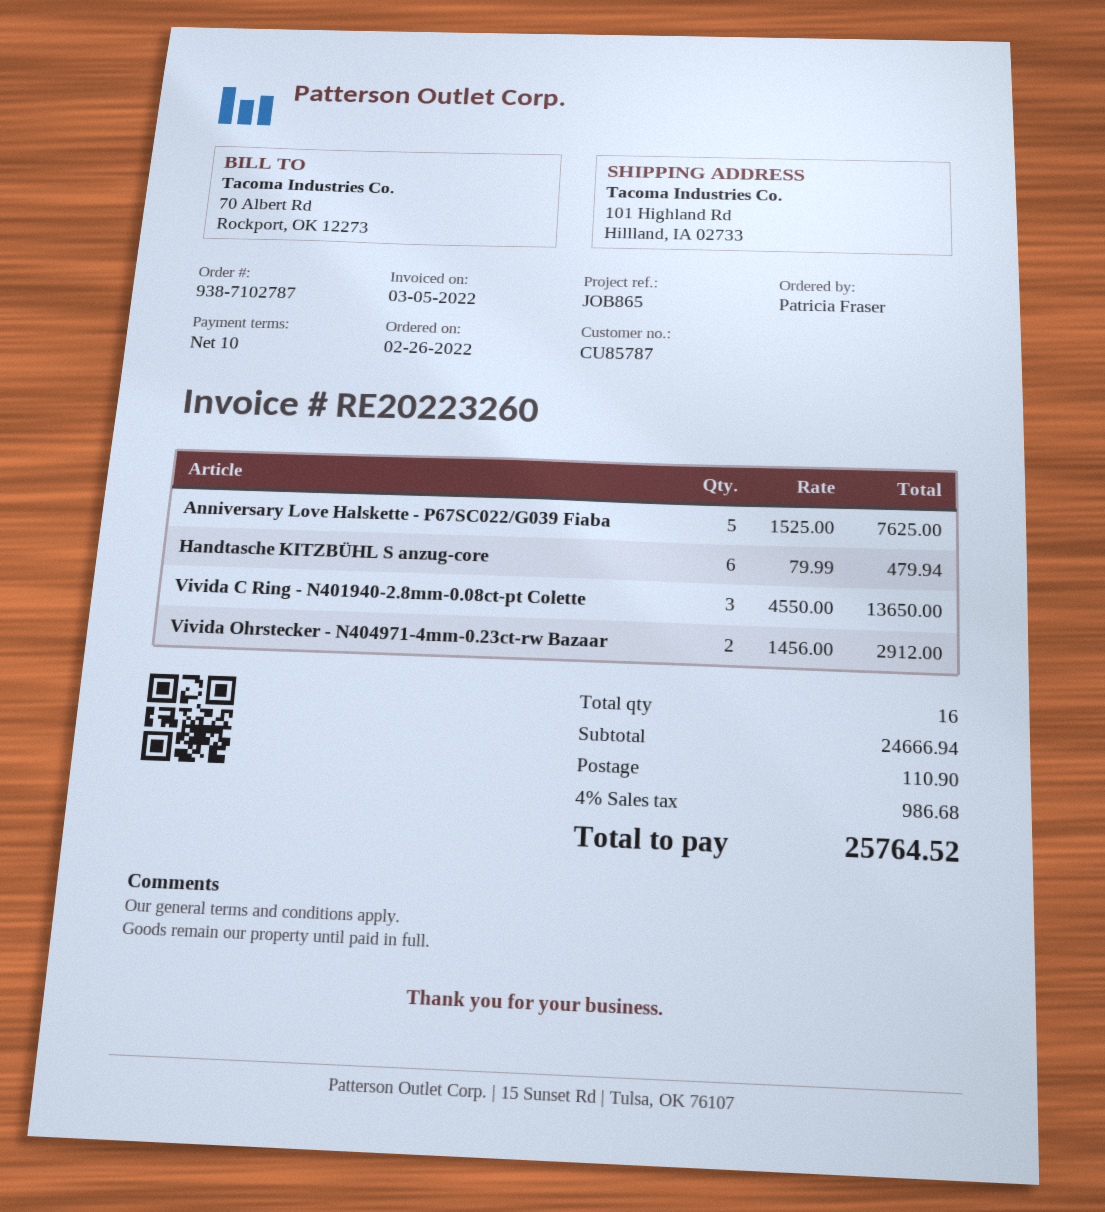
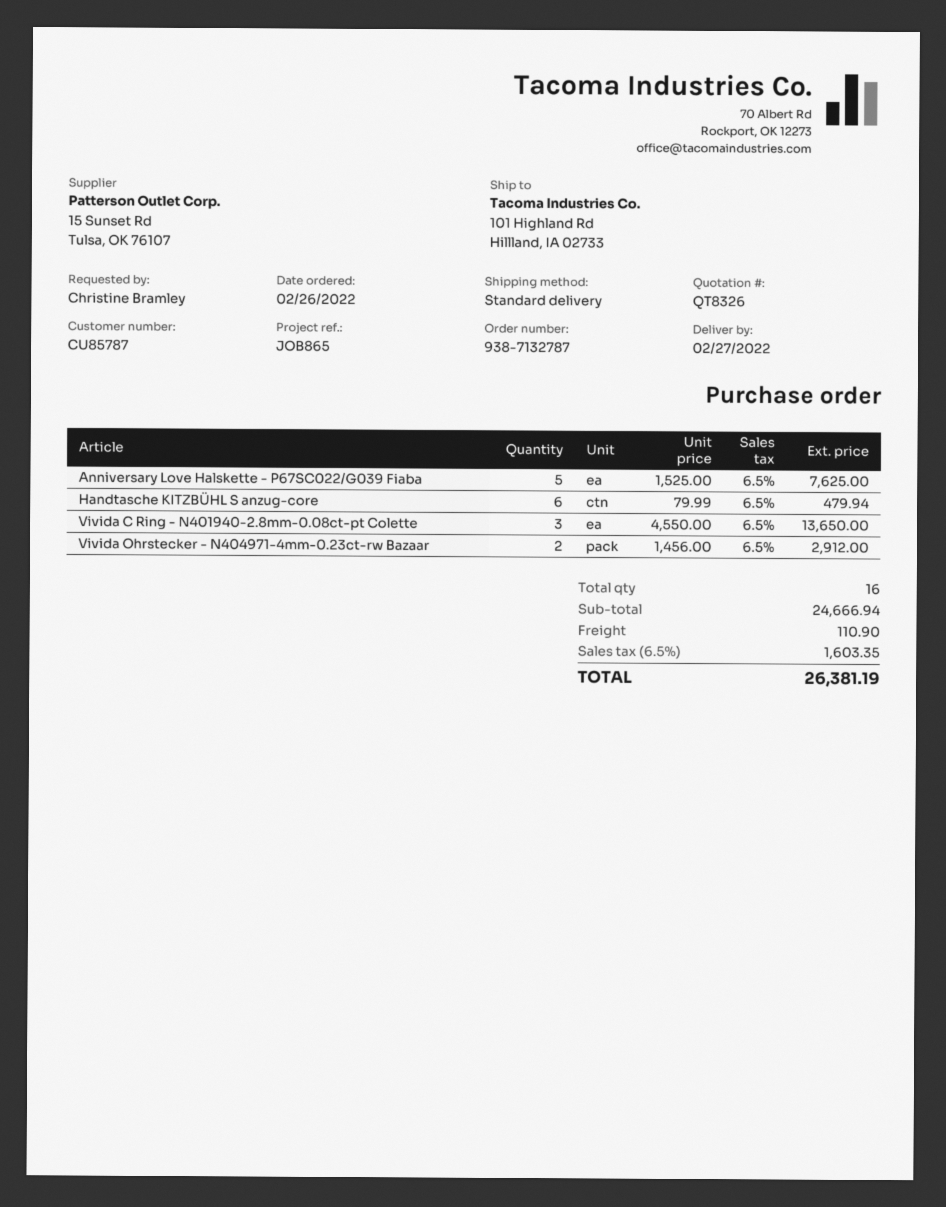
order number: 938-7102787 -> 938-7132787
ordered by: Patricia Fraser -> Christine Bramley
tax: 4% = 986.68 -> 6.5% = 1603.35
total: 25764.52 -> 26381.19

